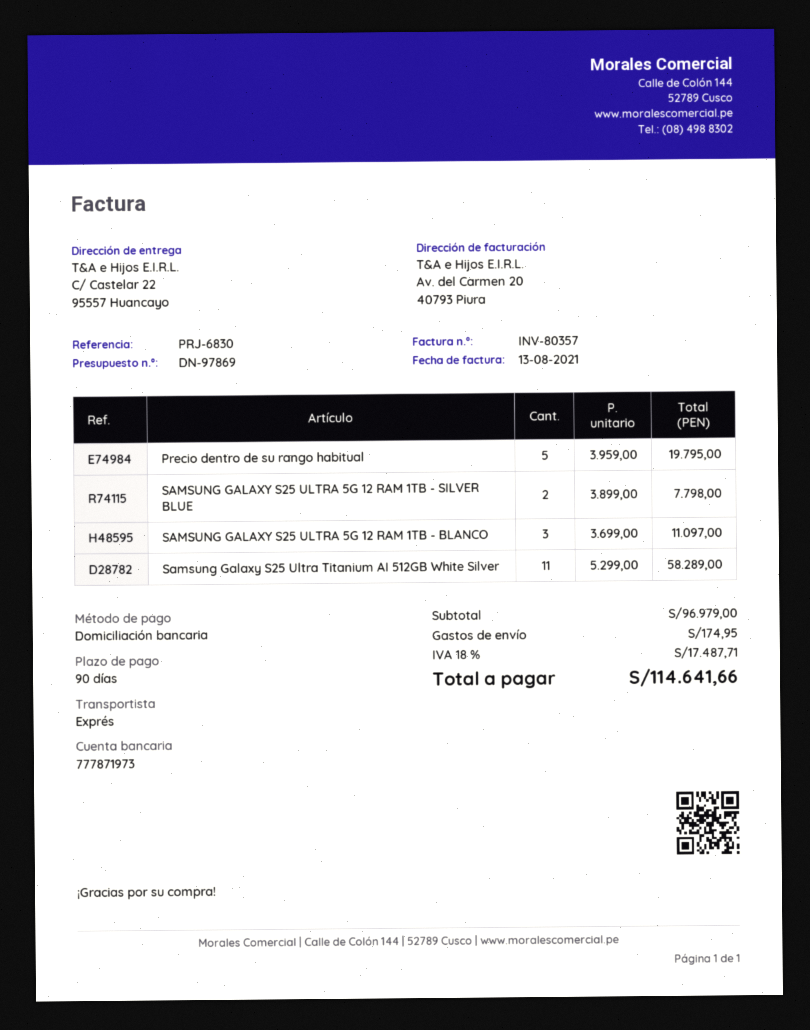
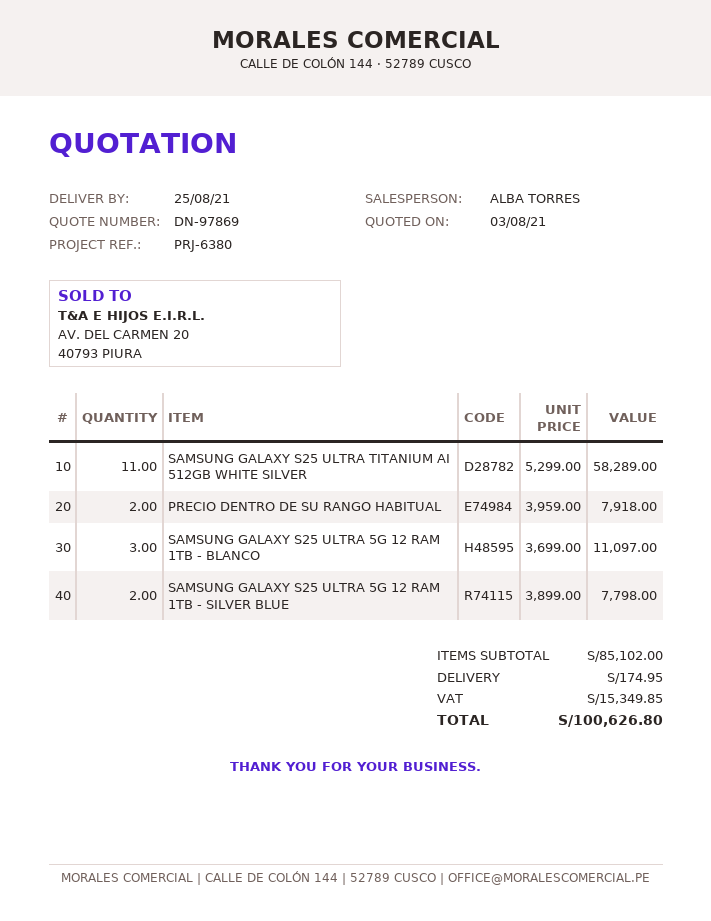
reference: PRJ-6830 -> PRJ-6380
Precio dentro de su rango habitual: 5 x 3959.00 = 19795.00 -> 2 x 3959.00 = 7918.00
subtotal: 96979.00 -> 85102.00
tax: 17487.71 -> 15349.85
total: 114641.66 -> 100626.80

